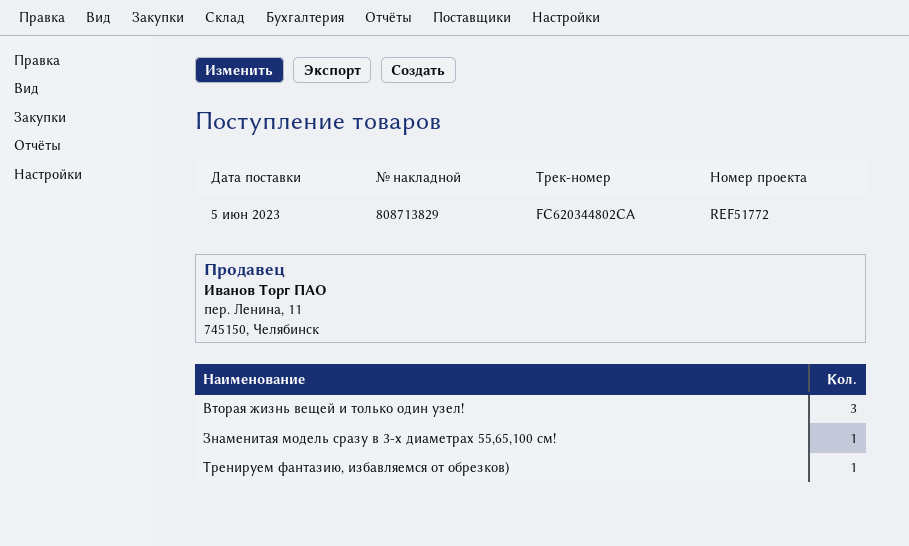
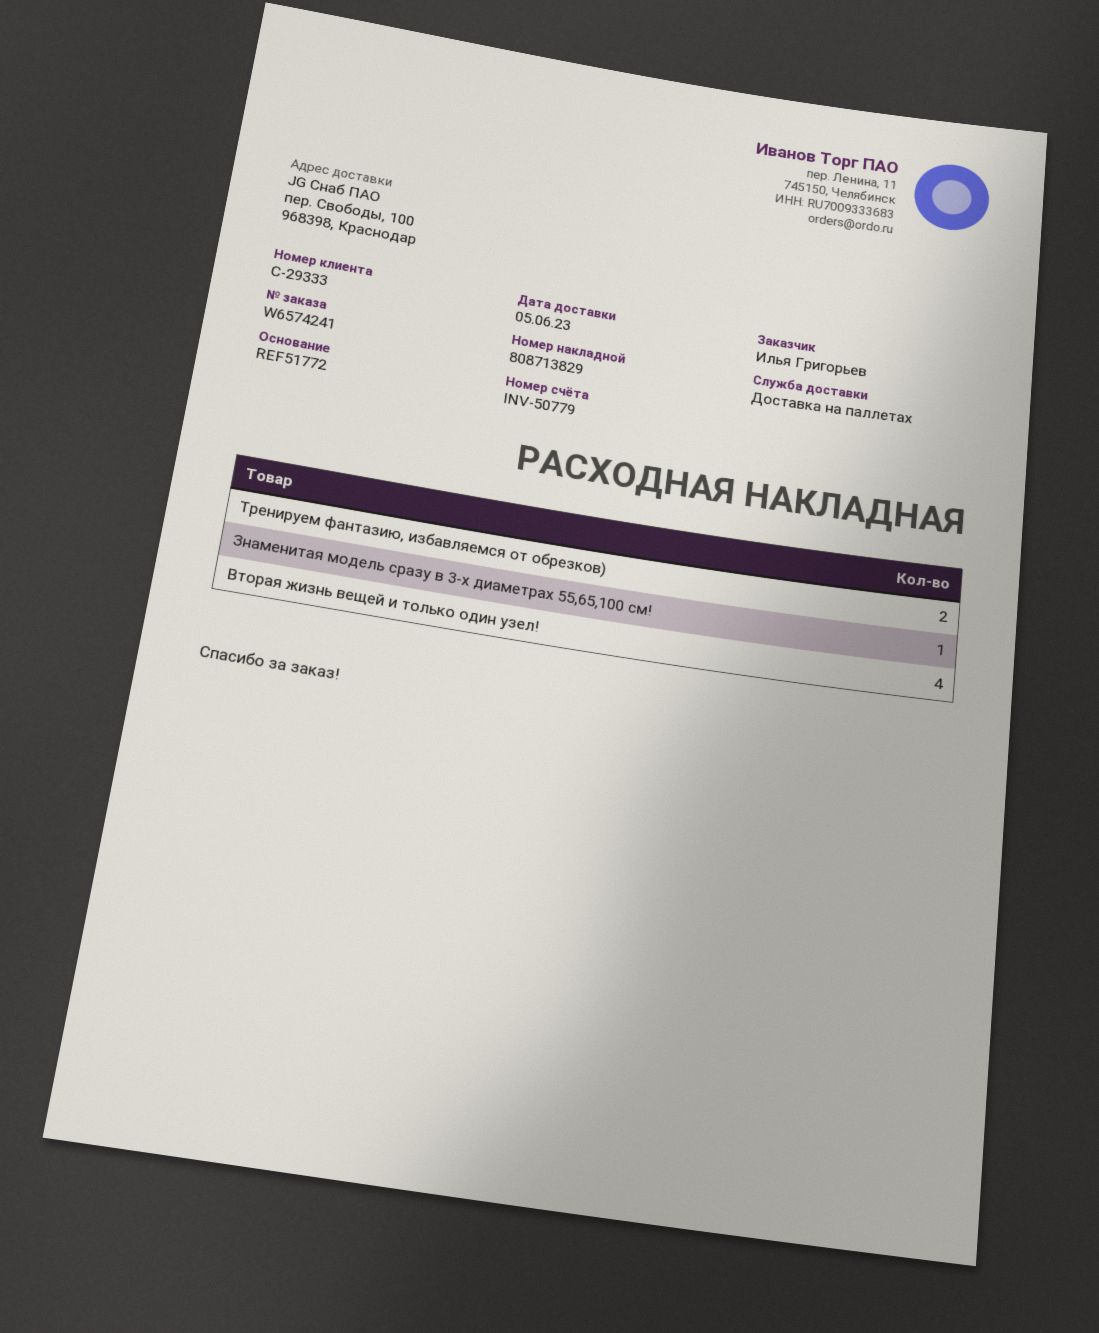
Вторая жизнь вещей и только один узел!: 3 -> 4
Тренируем фантазию, избавляемся от обрезков): 1 -> 2

